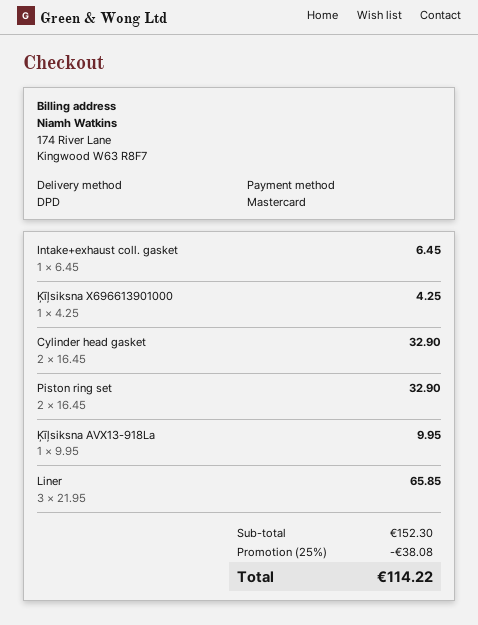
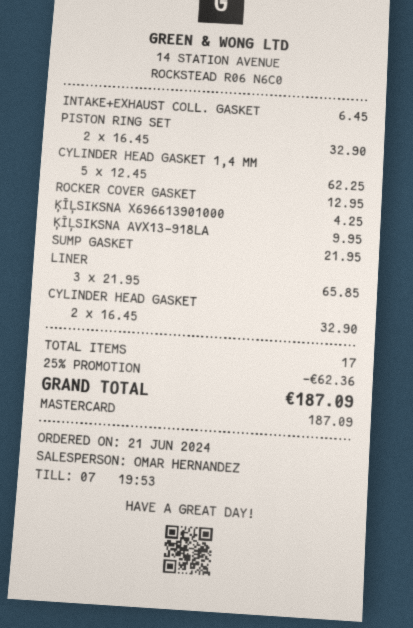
CYLINDER HEAD GASKET 1,4 MM: none -> 5 x 12.45 = 62.25
ROCKER COVER GASKET: none -> 1 x 12.95 = 12.95
SUMP GASKET: none -> 1 x 21.95 = 21.95
discount: 25% = 38.08 -> 25% = 62.36
total: 114.22 -> 187.09

